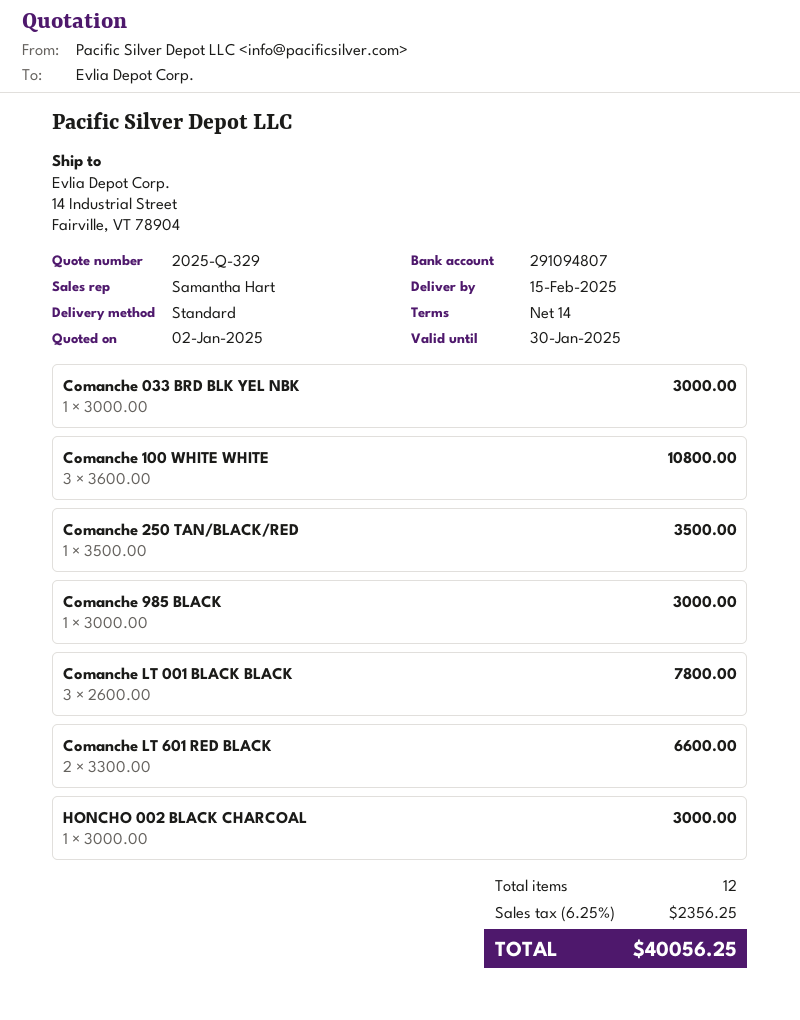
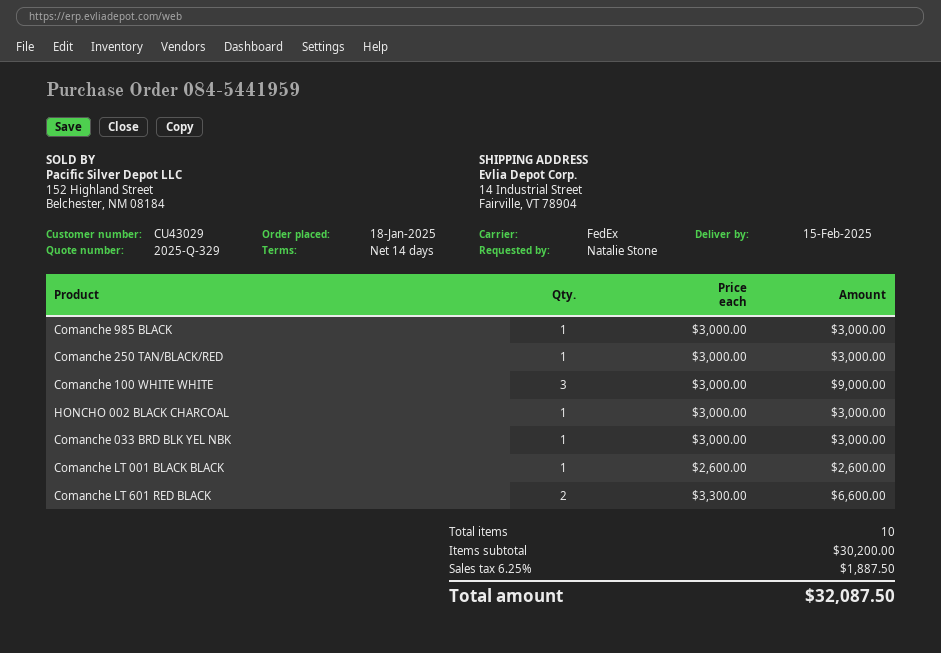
shipping method: standard -> FedEx
Comanche 100 WHITE WHITE: 3 x 3600.00 = 10800.00 -> 3 x 3000.00 = 9000.00
Comanche 250 TAN/BLACK/RED: 1 x 3500.00 = 3500.00 -> 1 x 3000.00 = 3000.00
Comanche LT 001 BLACK BLACK: 3 x 2600.00 = 7800.00 -> 1 x 2600.00 = 2600.00
total quantity: 12 -> 10
tax: 6.25% = 2356.25 -> 6.25% = 1887.50
total: 40056.25 -> 32087.50

